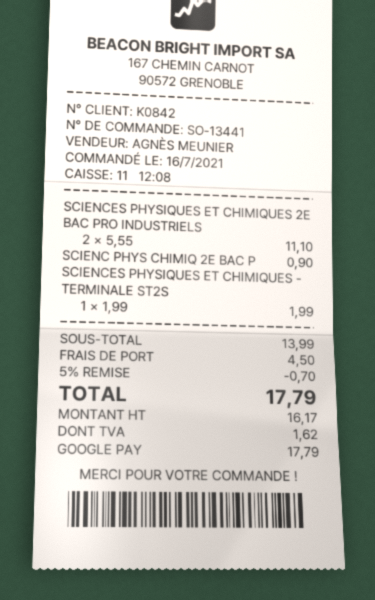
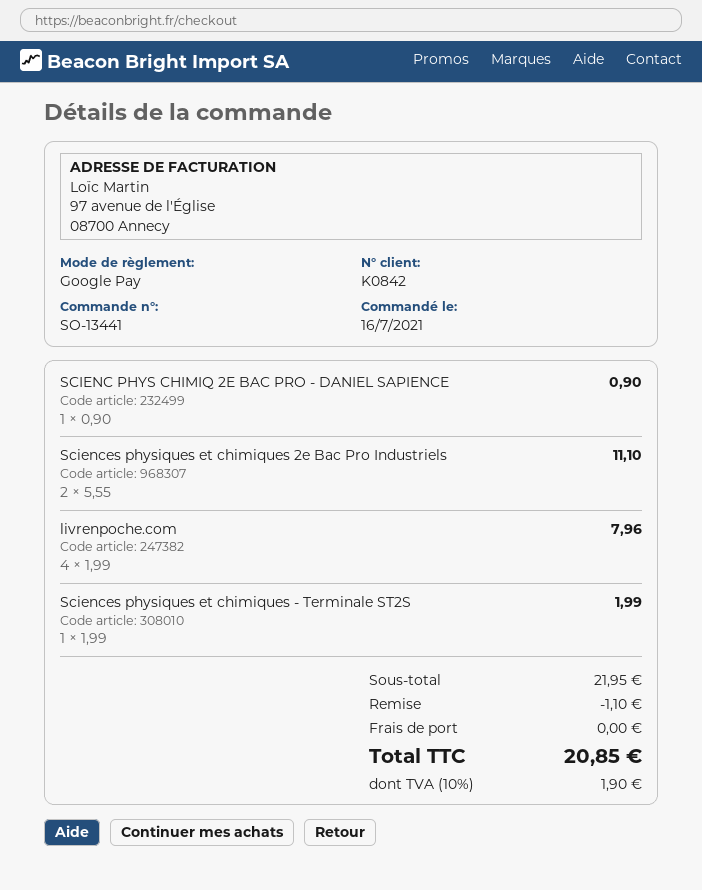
livrenpoche.com: none -> 4 x 1.99 = 7.96
subtotal: 13.99 -> 21.95
discount: 0.70 -> 1.10
shipping: 4.50 -> 0.00
tax: 1.62 -> 1.90
total: 17.79 -> 20.85

